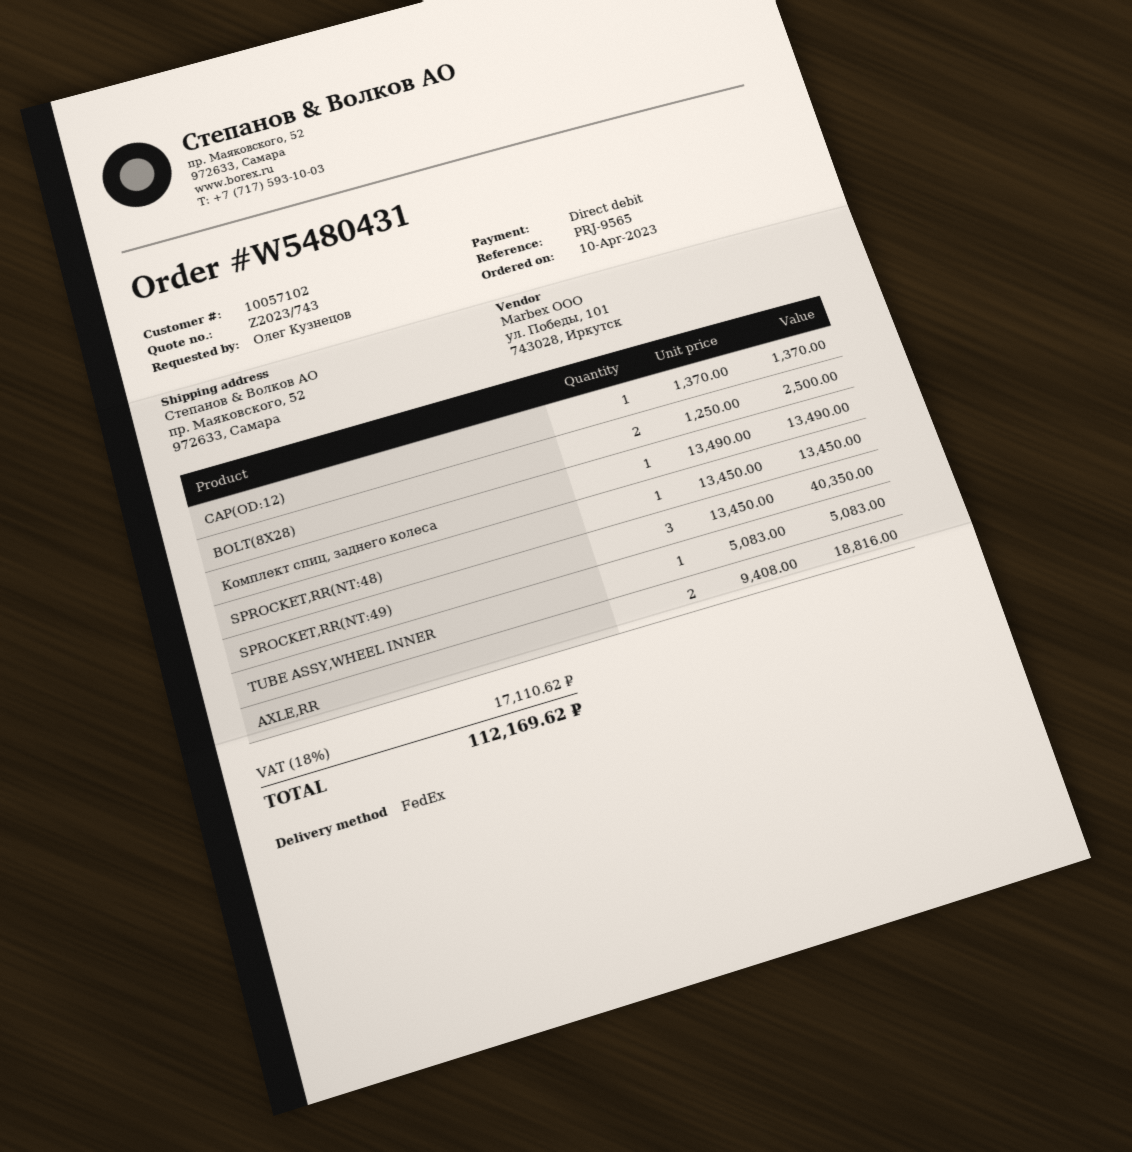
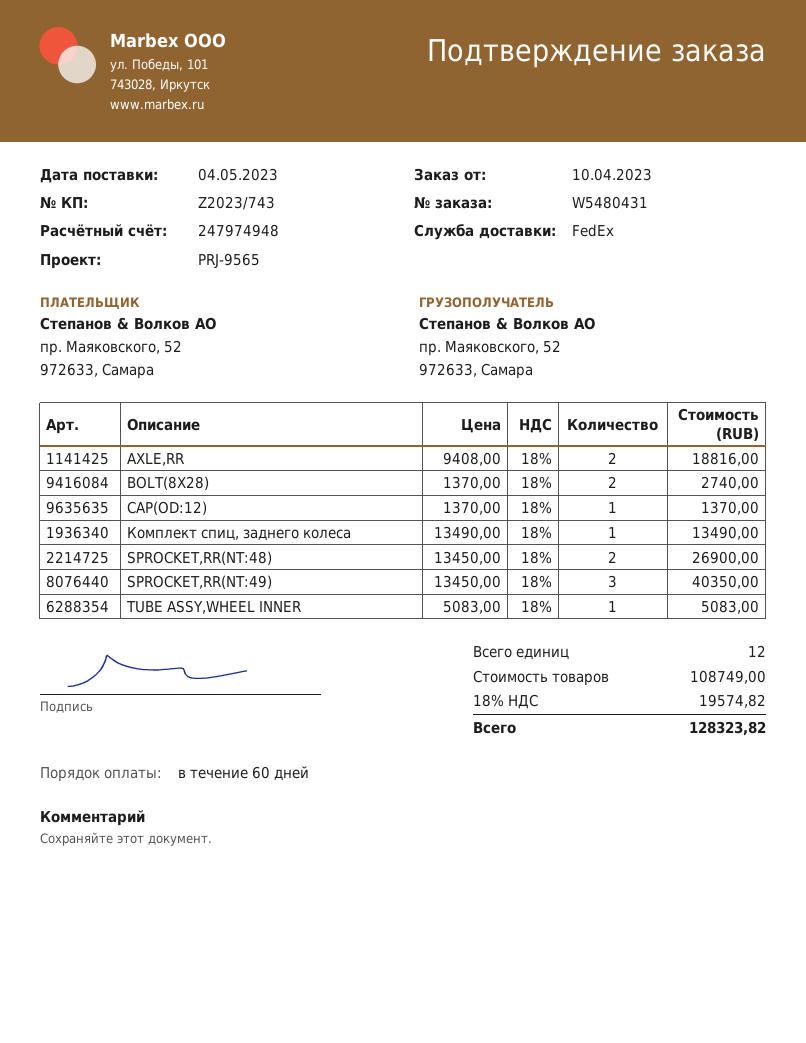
BOLT(8X28): 2 x 1250.00 = 2500.00 -> 2 x 1370.00 = 2740.00
SPROCKET,RR(NT:48): 1 x 13450.00 = 13450.00 -> 2 x 13450.00 = 26900.00
tax: 18% = 17110.62 -> 18% = 19574.82
total: 112169.62 -> 128323.82

